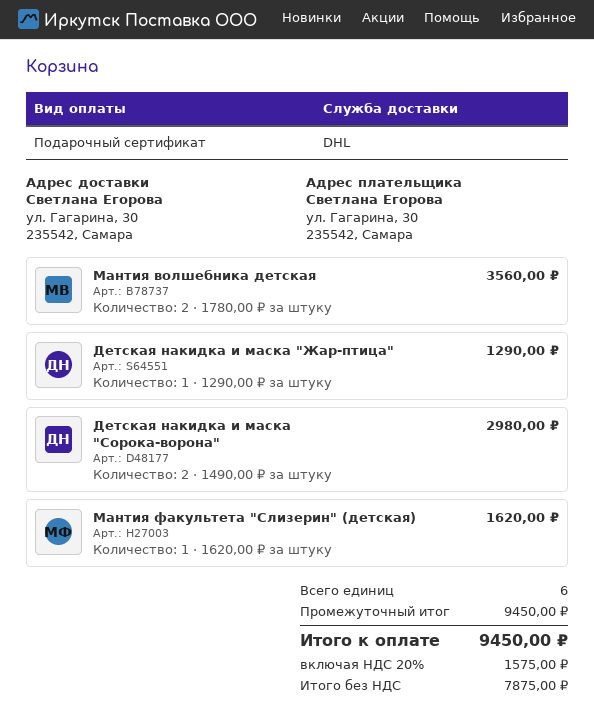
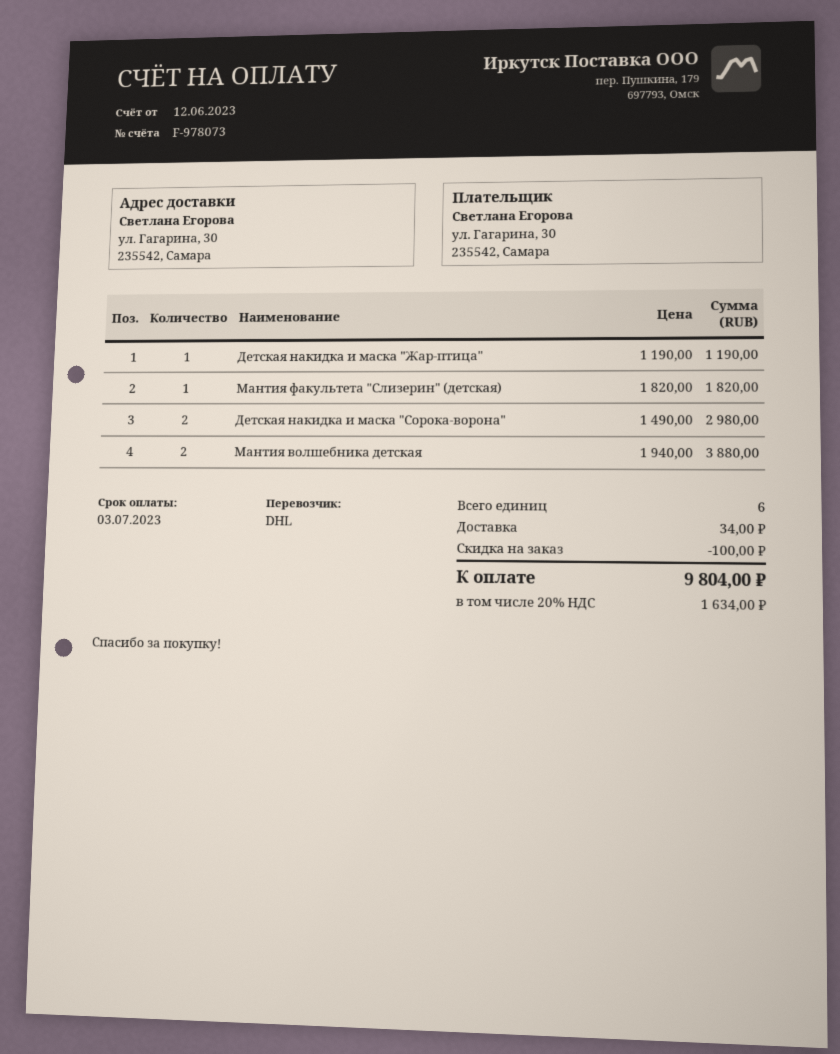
Мантия волшебника детская: 2 x 1780.00 = 3560.00 -> 2 x 1940.00 = 3880.00
Детская накидка и маска "Жар-птица": 1 x 1290.00 = 1290.00 -> 1 x 1190.00 = 1190.00
Мантия факультета "Слизерин" (детская): 1 x 1620.00 = 1620.00 -> 1 x 1820.00 = 1820.00
discount: none -> 100.00
shipping: none -> 34.00
tax: 20% = 1575.00 -> 20% = 1634.00
total: 9450.00 -> 9804.00

